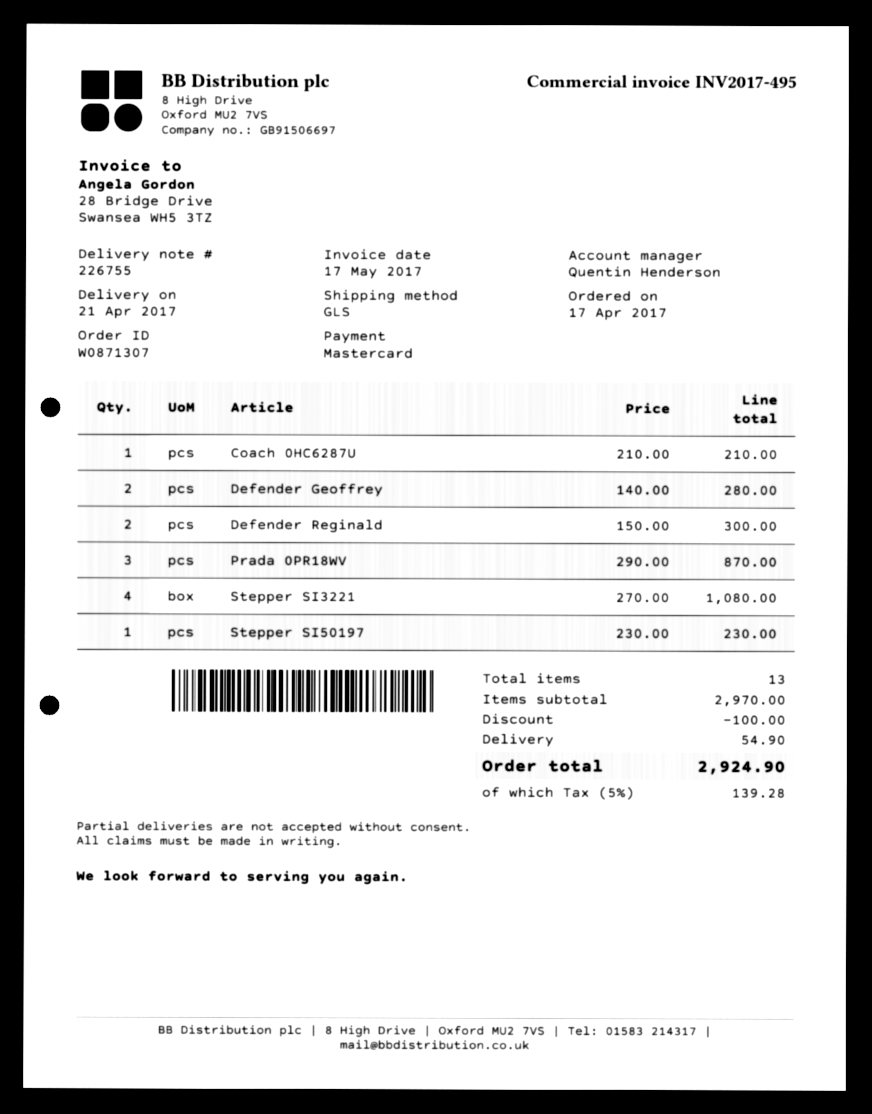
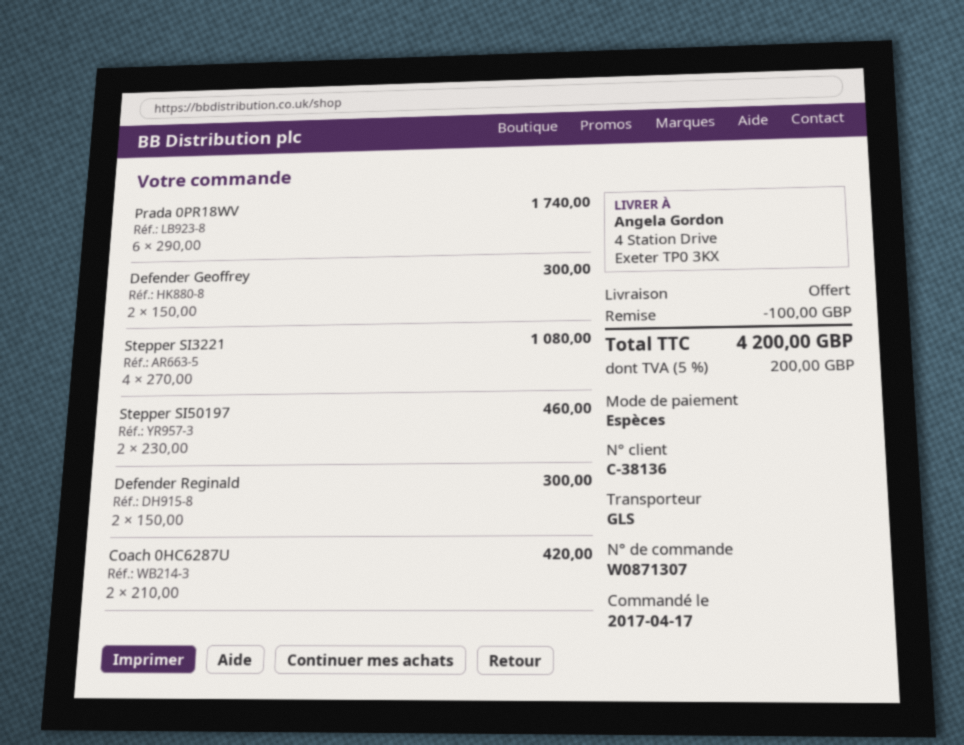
payment method: Mastercard -> cash
Coach 0HC6287U: 1 x 210.00 = 210.00 -> 2 x 210.00 = 420.00
Defender Geoffrey: 2 x 140.00 = 280.00 -> 2 x 150.00 = 300.00
Prada 0PR18WV: 3 x 290.00 = 870.00 -> 6 x 290.00 = 1740.00
Stepper SI50197: 1 x 230.00 = 230.00 -> 2 x 230.00 = 460.00
shipping: 54.90 -> 0.00
tax: 5% = 139.28 -> 5% = 200.00
total: 2924.90 -> 4200.00

